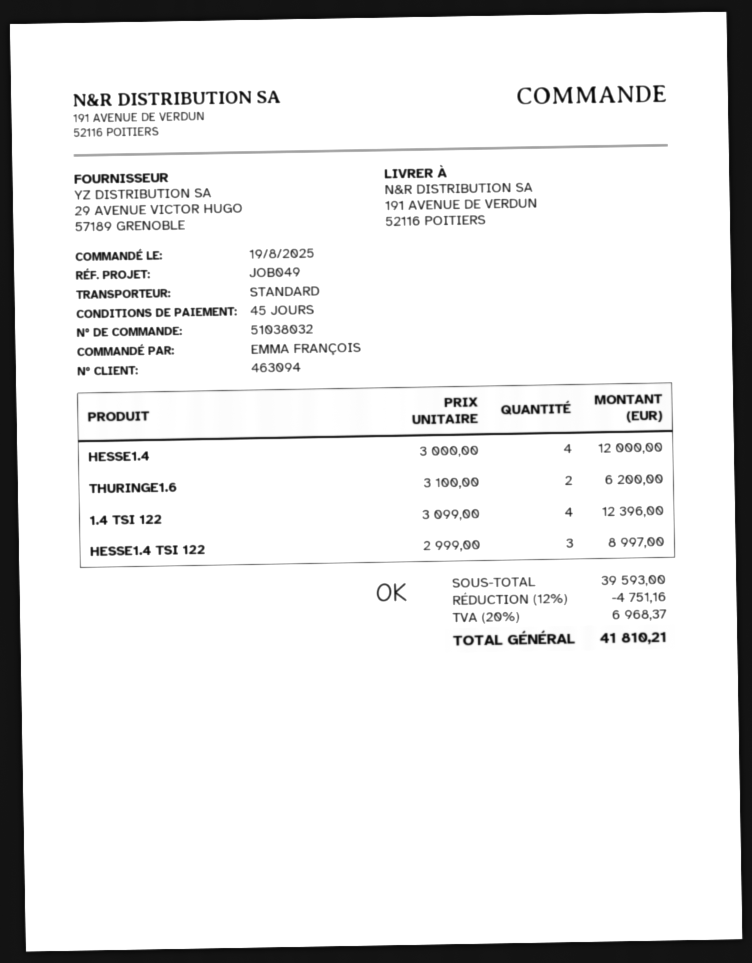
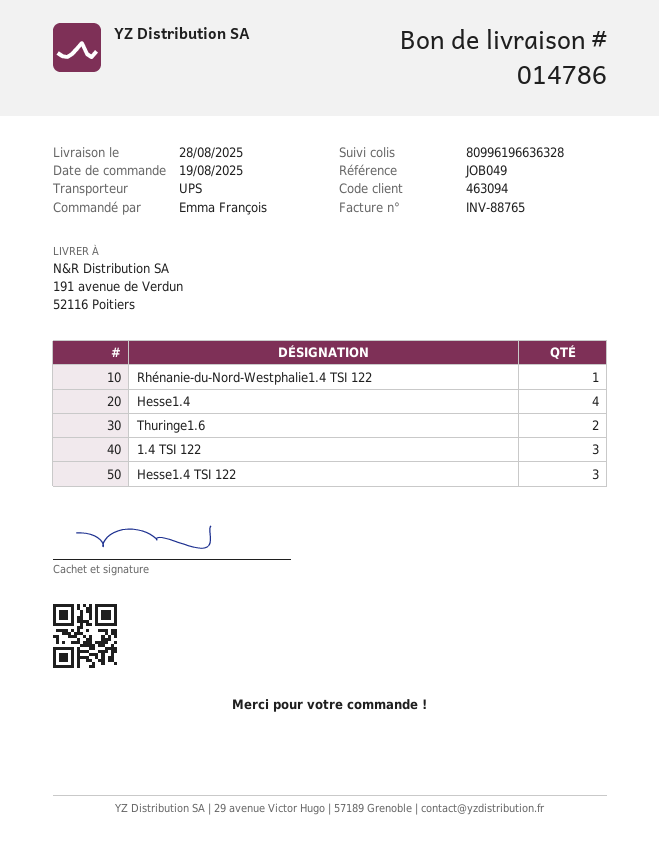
shipping method: standard -> UPS
1.4 TSI 122: 4 -> 3
Rhénanie-du-Nord-Westphalie1.4 TSI 122: none -> 1

